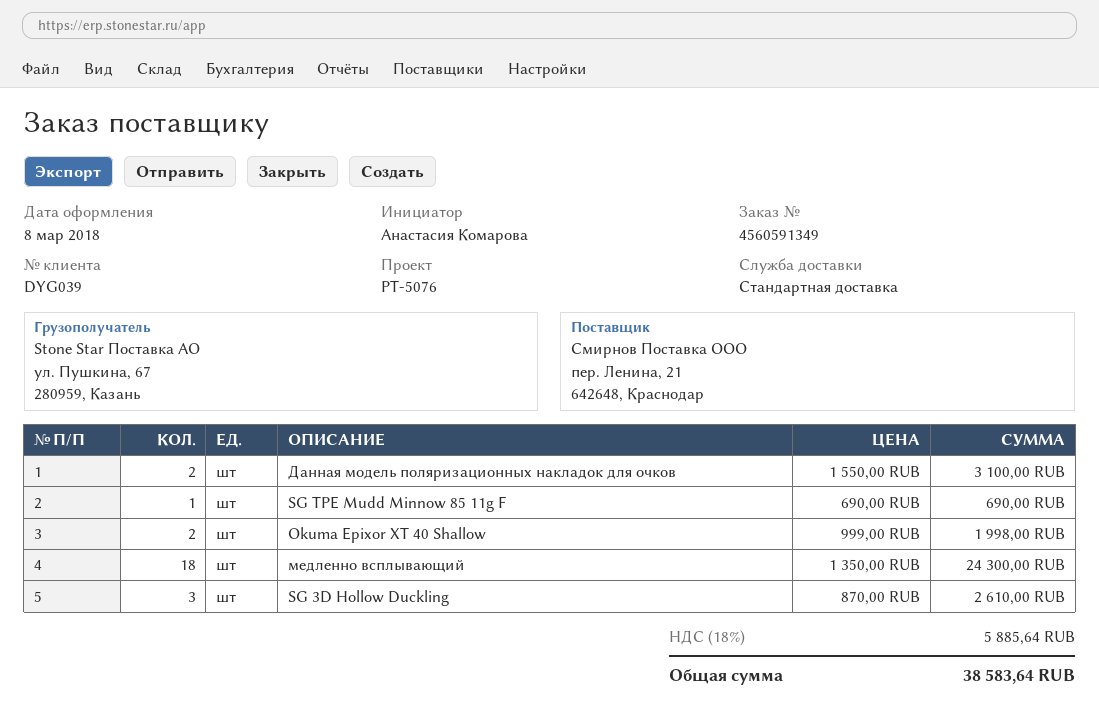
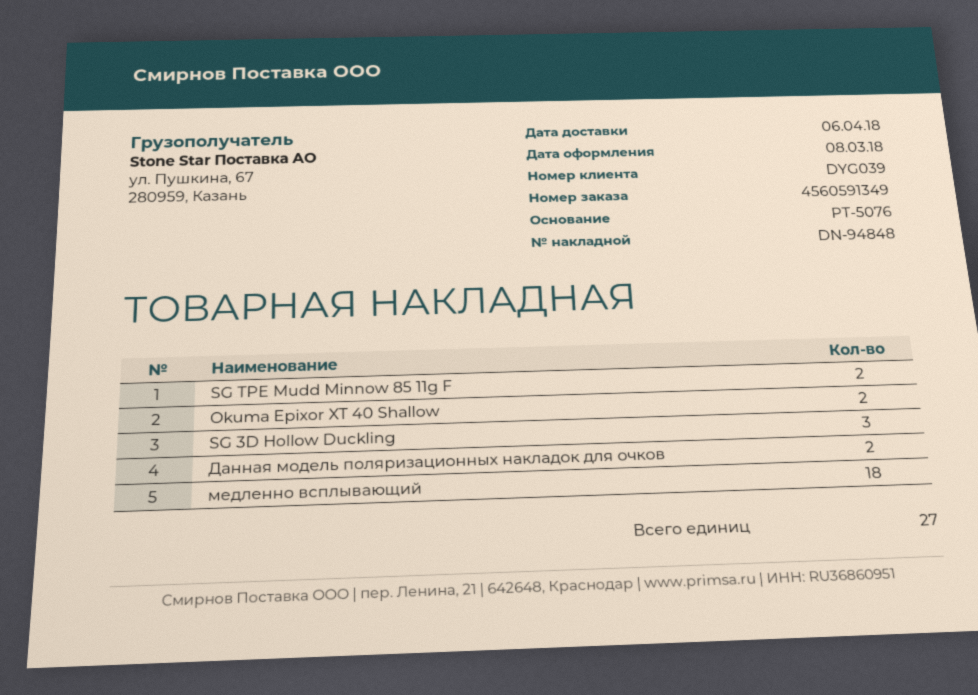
SG TPE Mudd Minnow 85 11g F: 1 -> 2

